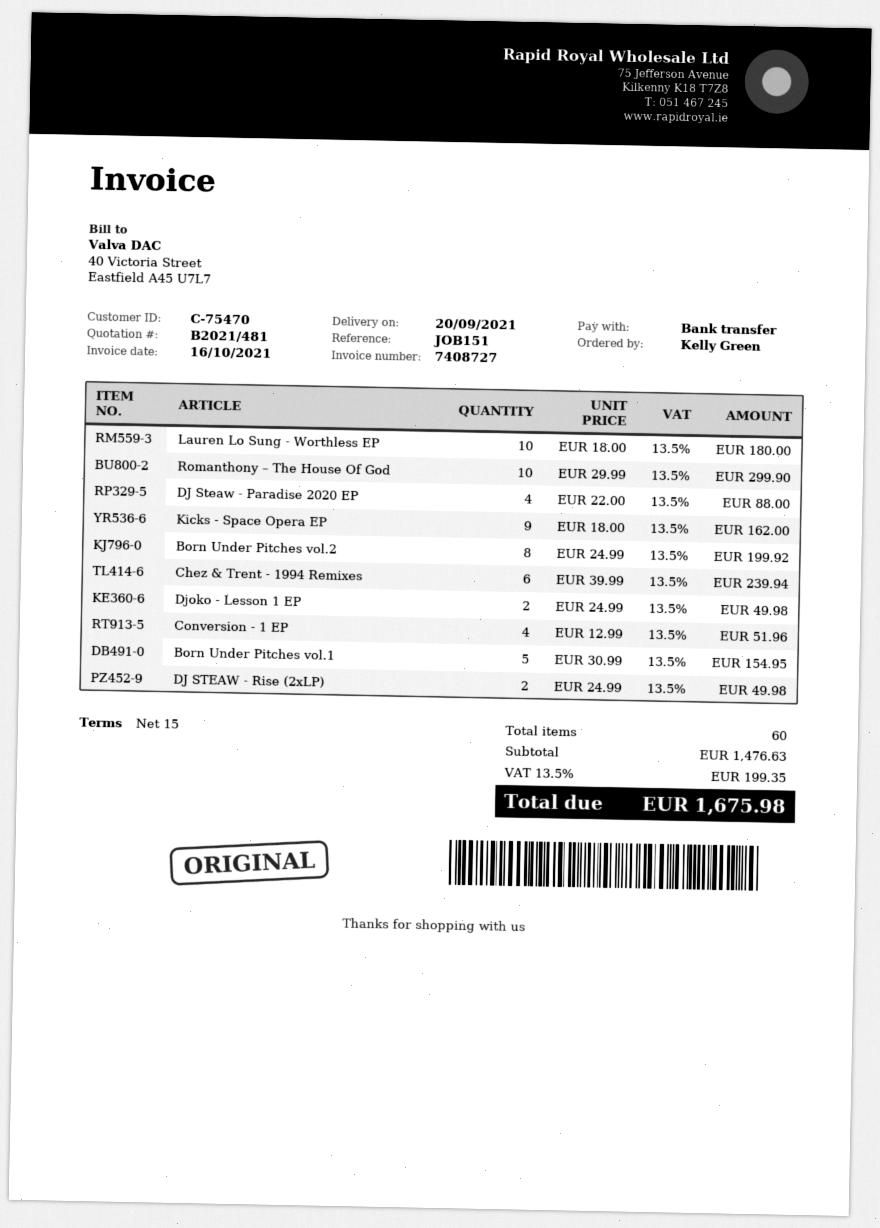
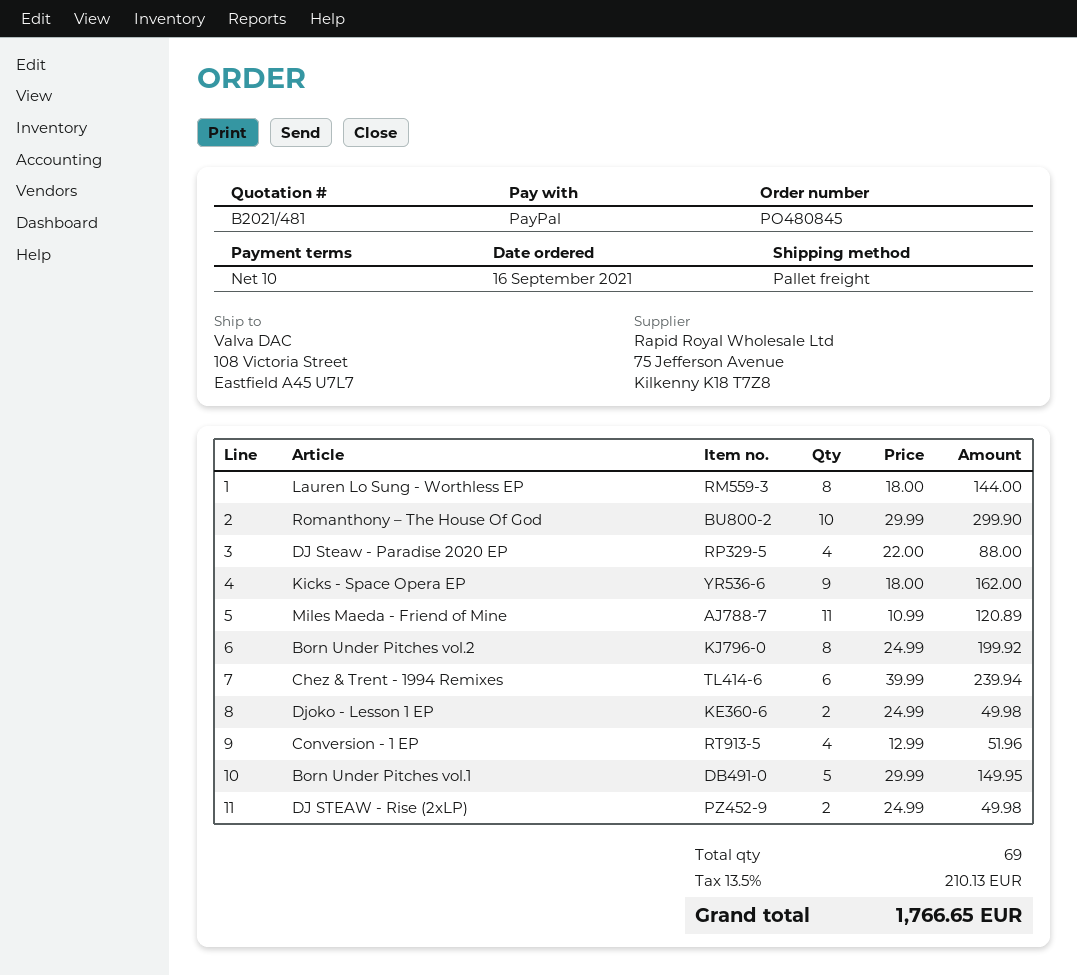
payment terms: 15 days -> 10 days
payment method: bank transfer -> PayPal
Lauren Lo Sung - Worthless EP: 10 x 18.00 = 180.00 -> 8 x 18.00 = 144.00
Born Under Pitches vol.1: 5 x 30.99 = 154.95 -> 5 x 29.99 = 149.95
Miles Maeda - Friend of Mine: none -> 11 x 10.99 = 120.89
total quantity: 60 -> 69
tax: 13.5% = 199.35 -> 13.5% = 210.13
total: 1675.98 -> 1766.65

